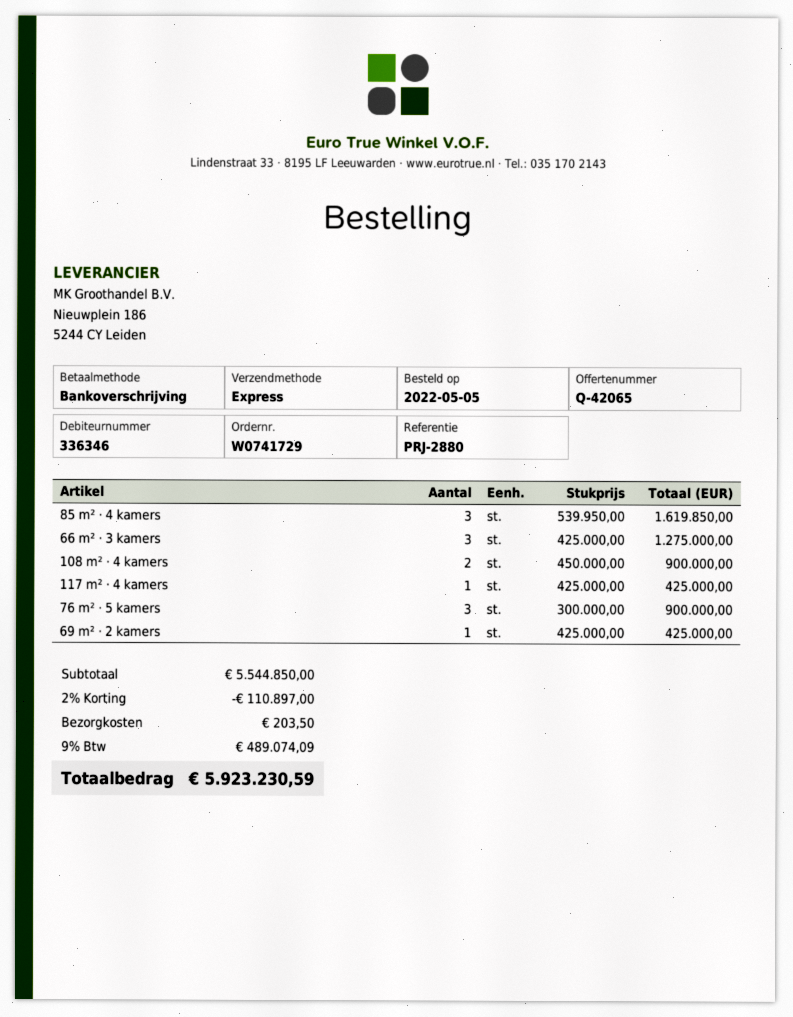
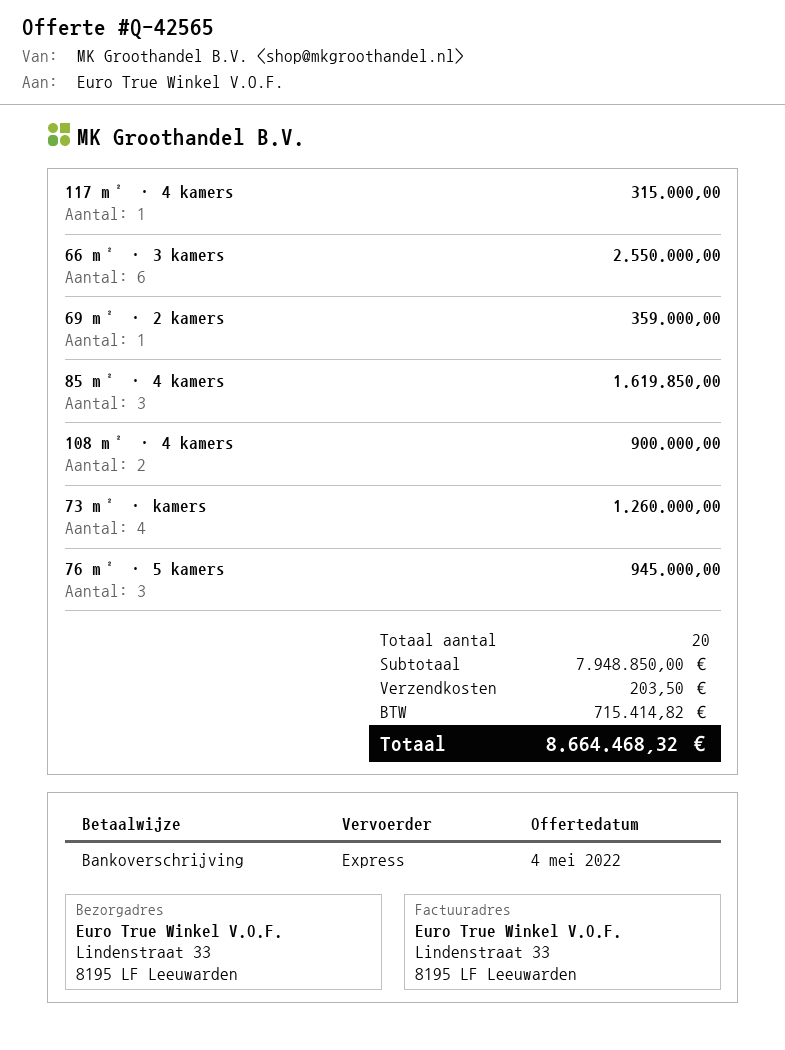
quote number: Q-42065 -> Q-42565
66 m² · 3 kamers: 3 for 1275000.00 -> 6 for 2550000.00
117 m² · 4 kamers: 1 for 425000.00 -> 1 for 315000.00
76 m² · 5 kamers: 3 for 900000.00 -> 3 for 945000.00
69 m² · 2 kamers: 1 for 425000.00 -> 1 for 359000.00
73 m² · kamers: none -> 4 for 1260000.00
subtotal: 5544850.00 -> 7948850.00
discount: 2% = 110897.00 -> none
tax: 489074.09 -> 715414.82
total: 5923230.59 -> 8664468.32

